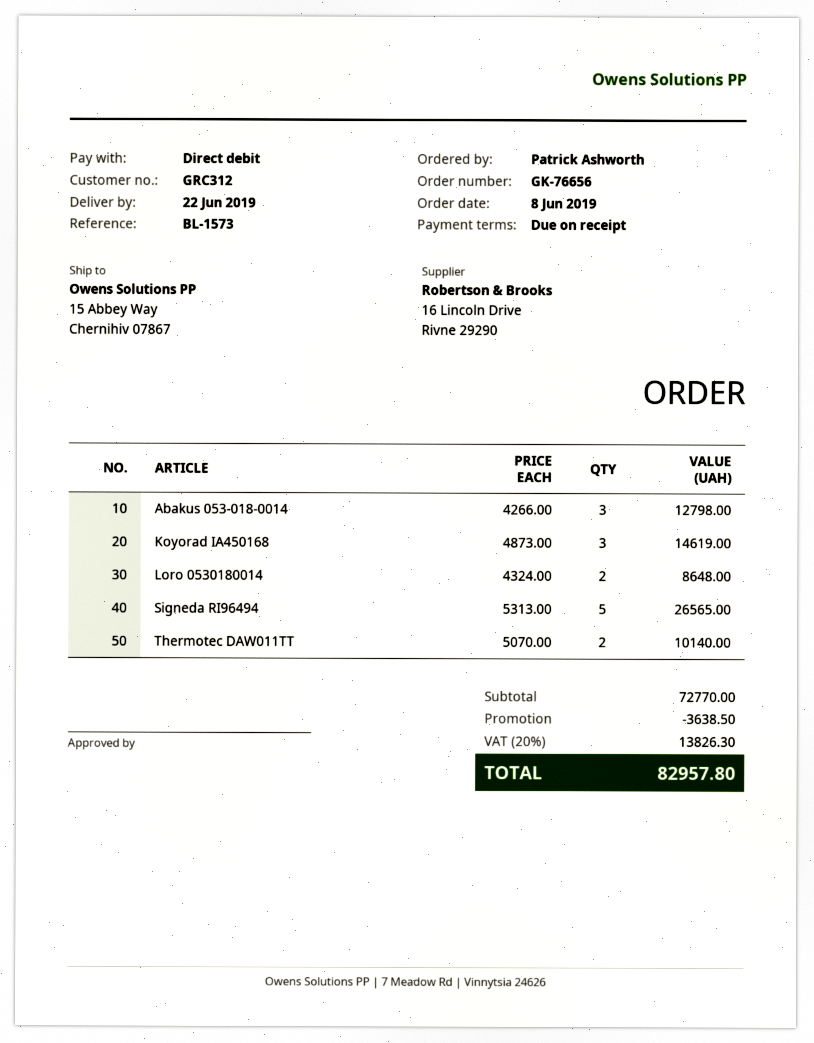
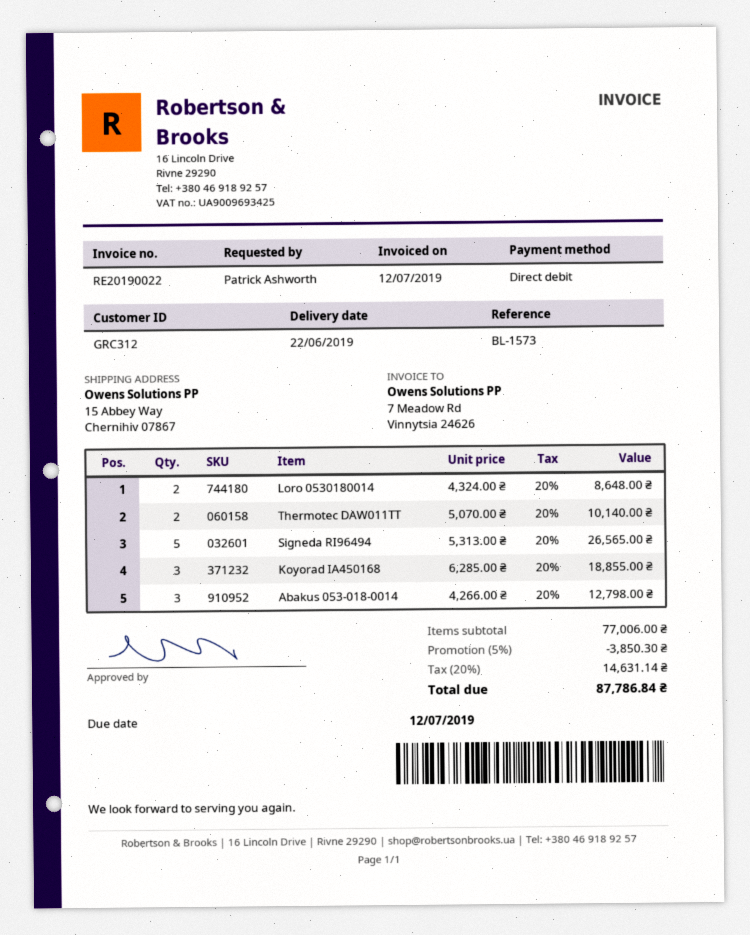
Koyorad IA450168: 3 x 4873.00 = 14619.00 -> 3 x 6285.00 = 18855.00
subtotal: 72770.00 -> 77006.00
discount: 3638.50 -> 3850.30
tax: 20% = 13826.30 -> 20% = 14631.14
total: 82957.80 -> 87786.84

